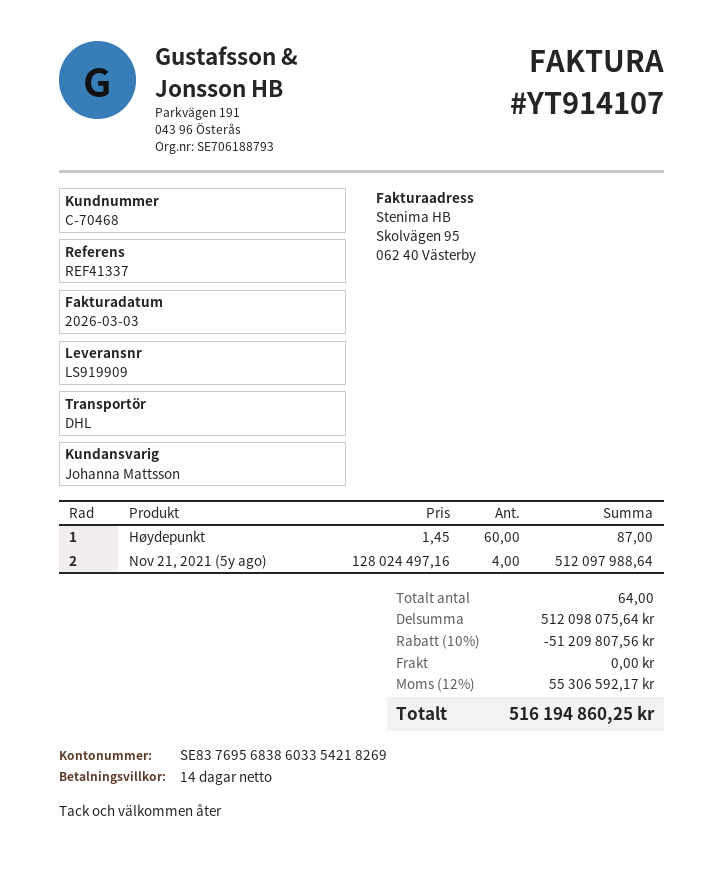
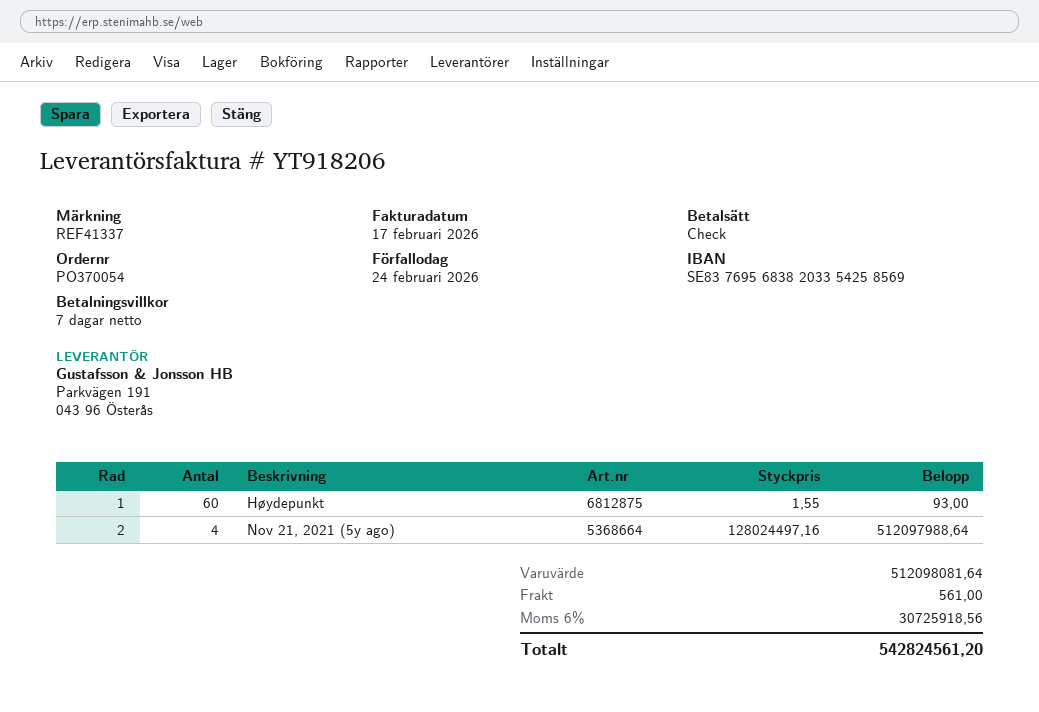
invoice number: YT914107 -> YT918206
invoice date: 2026-03-03 -> 2026-02-17
payment terms: 14 days -> 7 days
bank account: SE8376956838603354218269 -> SE8376956838203354258569
Høydepunkt: 60 x 1.45 = 87.00 -> 60 x 1.55 = 93.00
subtotal: 512098075.64 -> 512098081.64
discount: 10% = 51209807.56 -> none
shipping: 0.00 -> 561.00
tax: 12% = 55306592.17 -> 6% = 30725918.56
total: 516194860.25 -> 542824561.20

